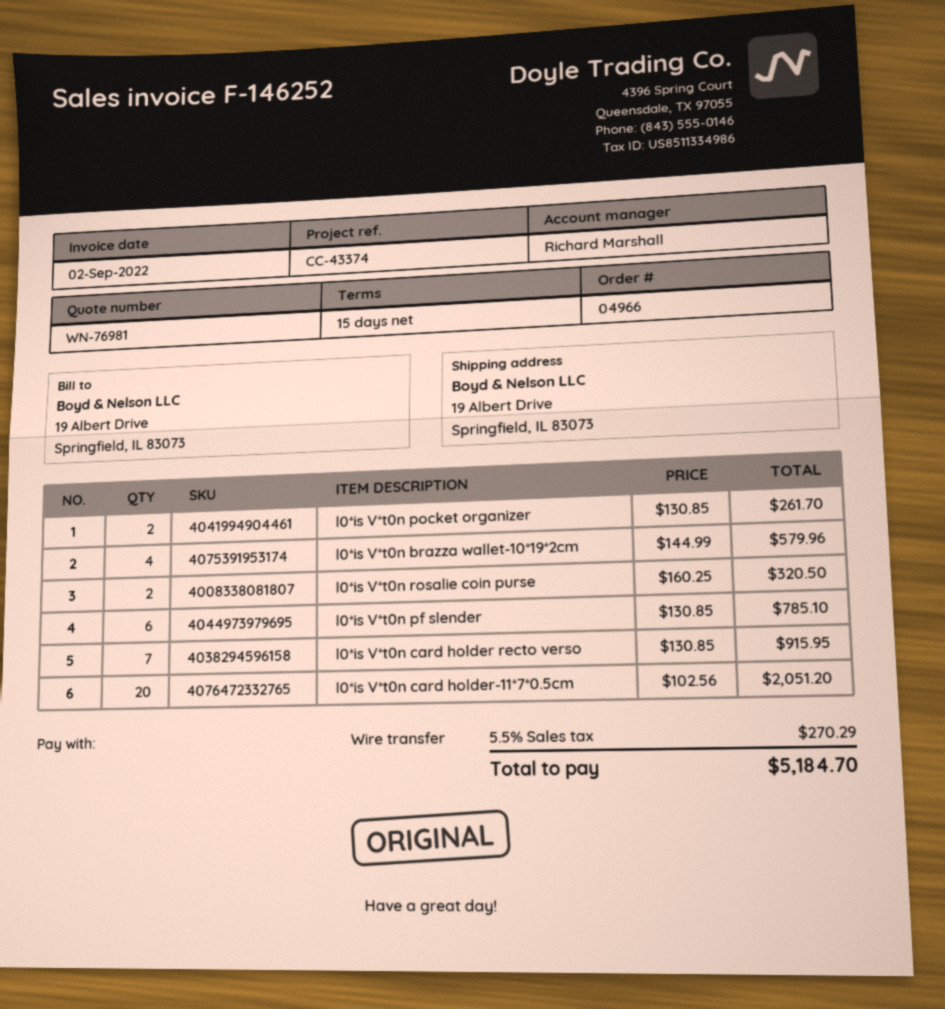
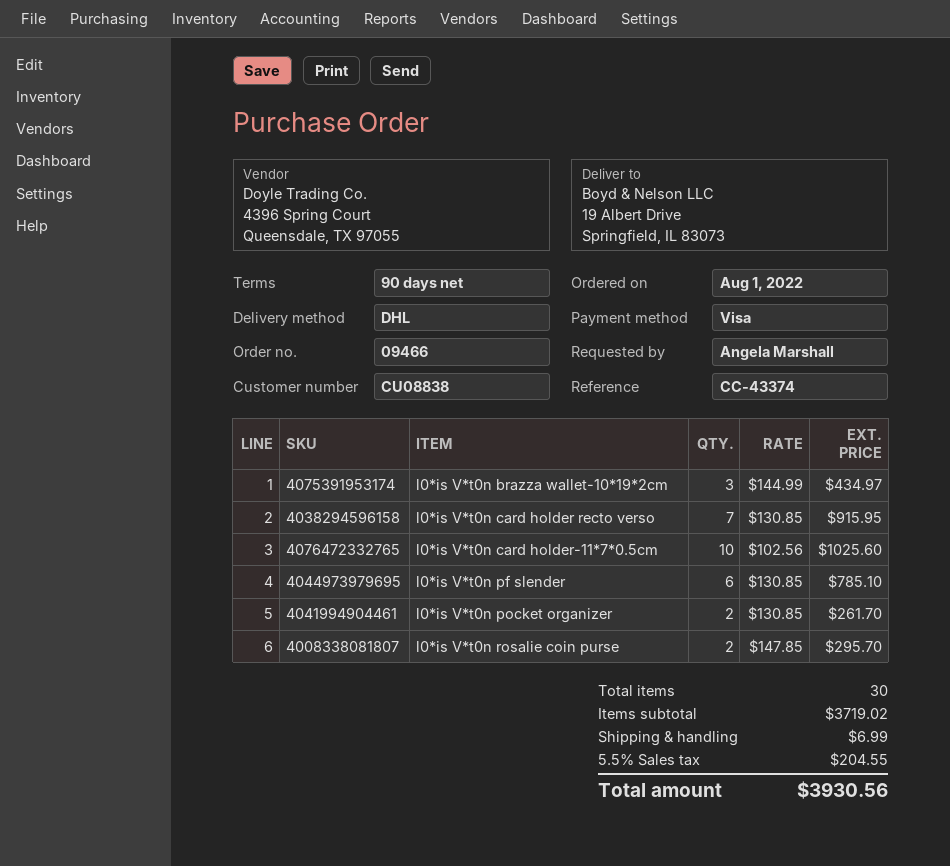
order number: 04966 -> 09466
payment terms: 15 days -> 90 days
payment method: bank transfer -> Visa
l0*is V*t0n brazza wallet-10*19*2cm: 4 x 144.99 = 579.96 -> 3 x 144.99 = 434.97
l0*is V*t0n rosalie coin purse: 2 x 160.25 = 320.50 -> 2 x 147.85 = 295.70
l0*is V*t0n card holder-11*7*0.5cm: 20 x 102.56 = 2051.20 -> 10 x 102.56 = 1025.60
shipping: none -> 6.99
tax: 5.5% = 270.29 -> 5.5% = 204.55
total: 5184.70 -> 3930.56

